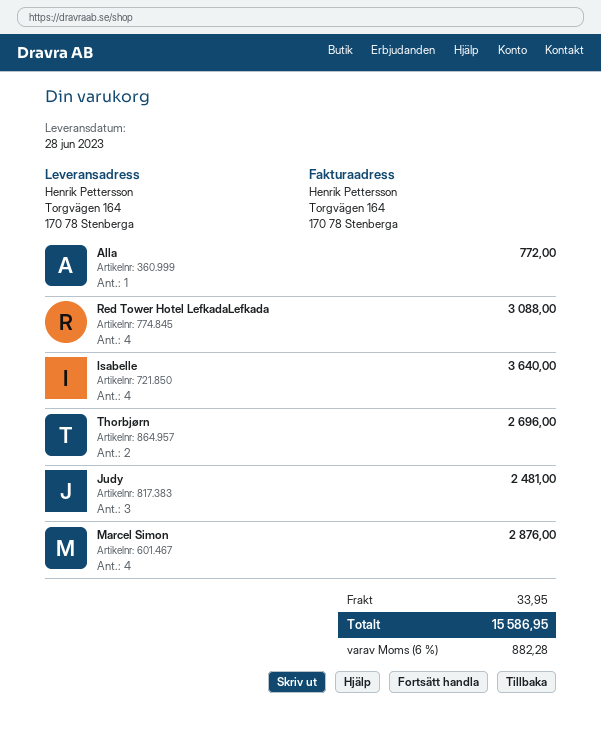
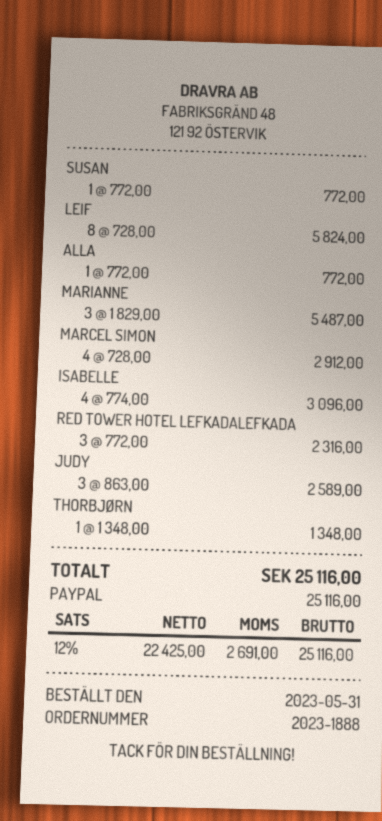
Red Tower Hotel LefkadaLefkada: 4 for 3088.00 -> 3 for 2316.00
Isabelle: 4 for 3640.00 -> 4 for 3096.00
Thorbjørn: 2 for 2696.00 -> 1 for 1348.00
Judy: 3 for 2481.00 -> 3 for 2589.00
Marcel Simon: 4 for 2876.00 -> 4 for 2912.00
SUSAN: none -> 1 for 772.00
LEIF: none -> 8 for 5824.00
MARIANNE: none -> 3 for 5487.00
shipping: 33.95 -> none
tax: 6% = 882.28 -> 12% = 2691.00
total: 15586.95 -> 25116.00

